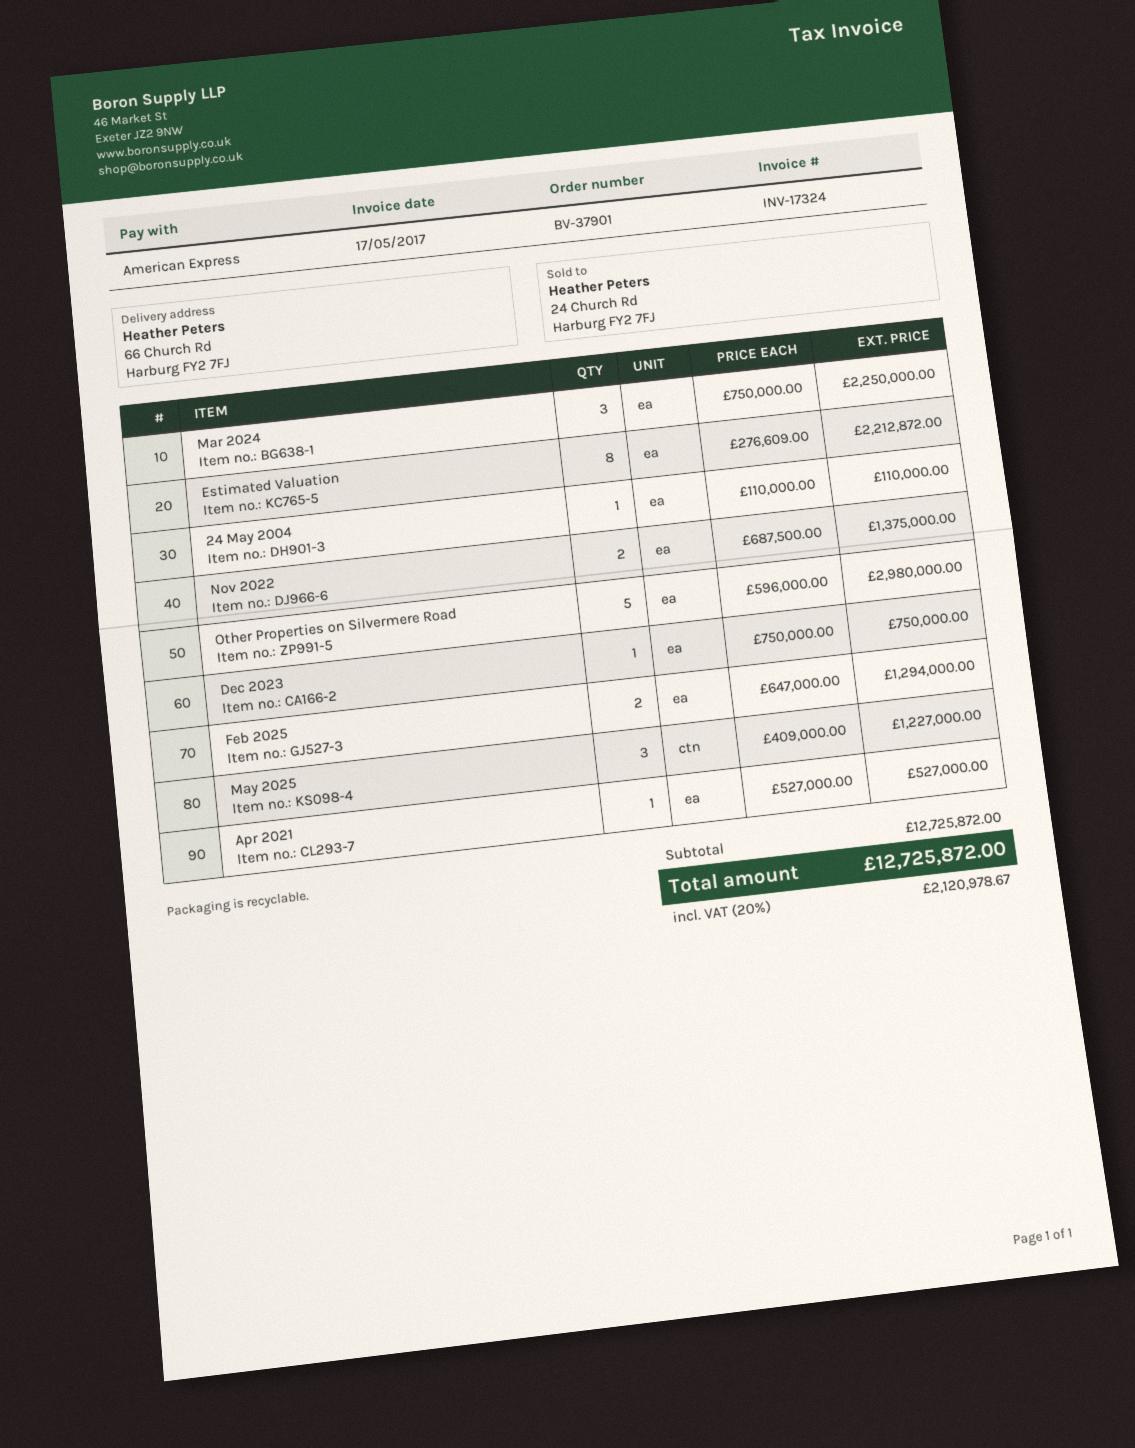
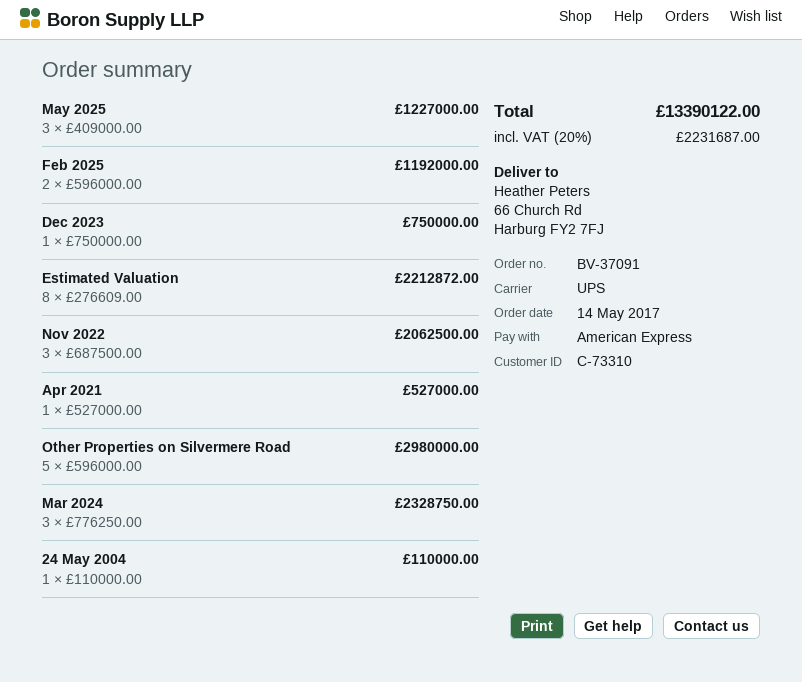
order number: BV-37901 -> BV-37091
Mar 2024: 3 x 750000.00 = 2250000.00 -> 3 x 776250.00 = 2328750.00
Nov 2022: 2 x 687500.00 = 1375000.00 -> 3 x 687500.00 = 2062500.00
Feb 2025: 2 x 647000.00 = 1294000.00 -> 2 x 596000.00 = 1192000.00
tax: 20% = 2120978.67 -> 20% = 2231687.00
total: 12725872.00 -> 13390122.00

